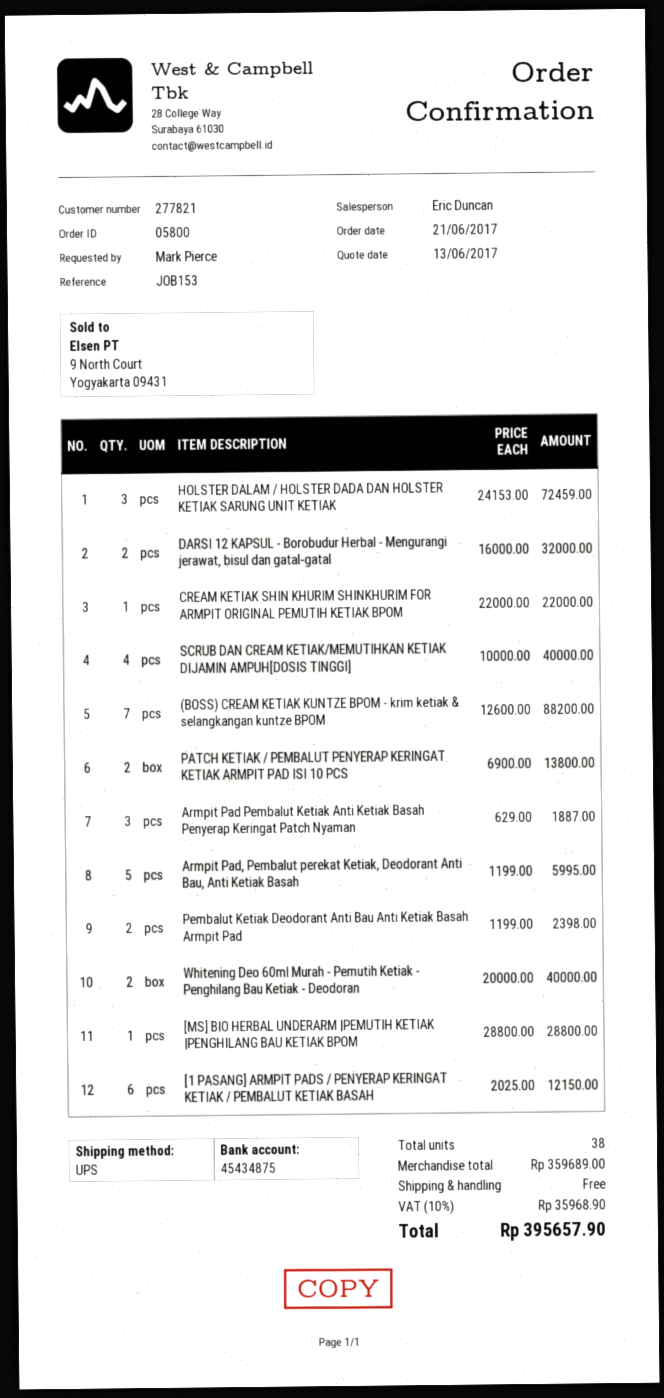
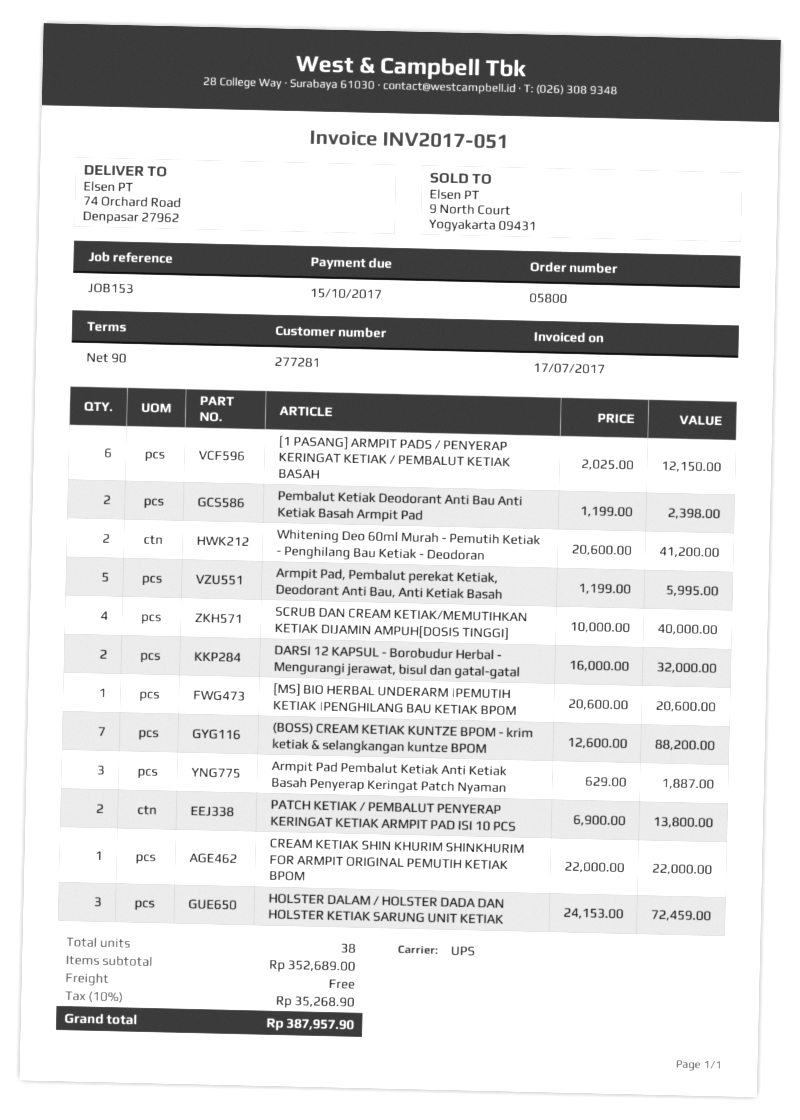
customer number: 277821 -> 277281
Whitening Deo 60ml Murah - Pemutih Ketiak - Penghilang Bau Ketiak - Deodoran: 2 x 20000.00 = 40000.00 -> 2 x 20600.00 = 41200.00
[MS] BIO HERBAL UNDERARM |PEMUTIH KETIAK |PENGHILANG BAU KETIAK BPOM: 1 x 28800.00 = 28800.00 -> 1 x 20600.00 = 20600.00
subtotal: 359689.00 -> 352689.00
tax: 10% = 35968.90 -> 10% = 35268.90
total: 395657.90 -> 387957.90

